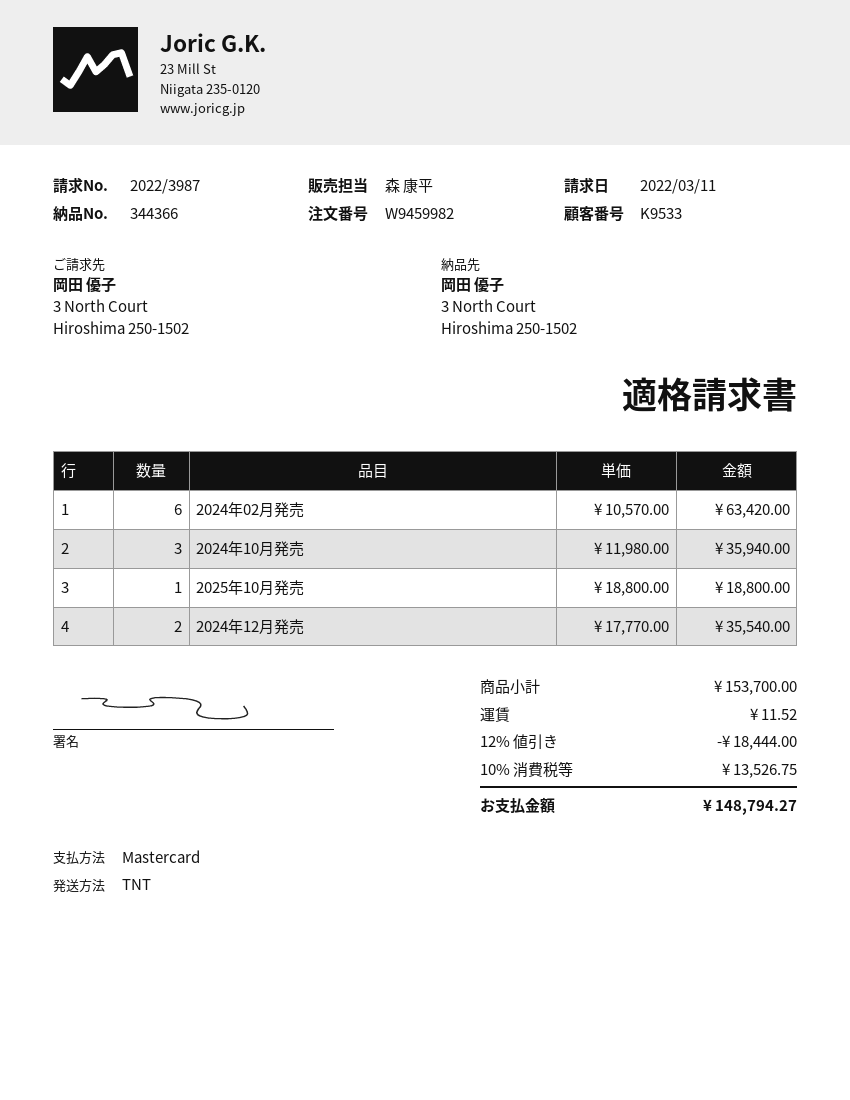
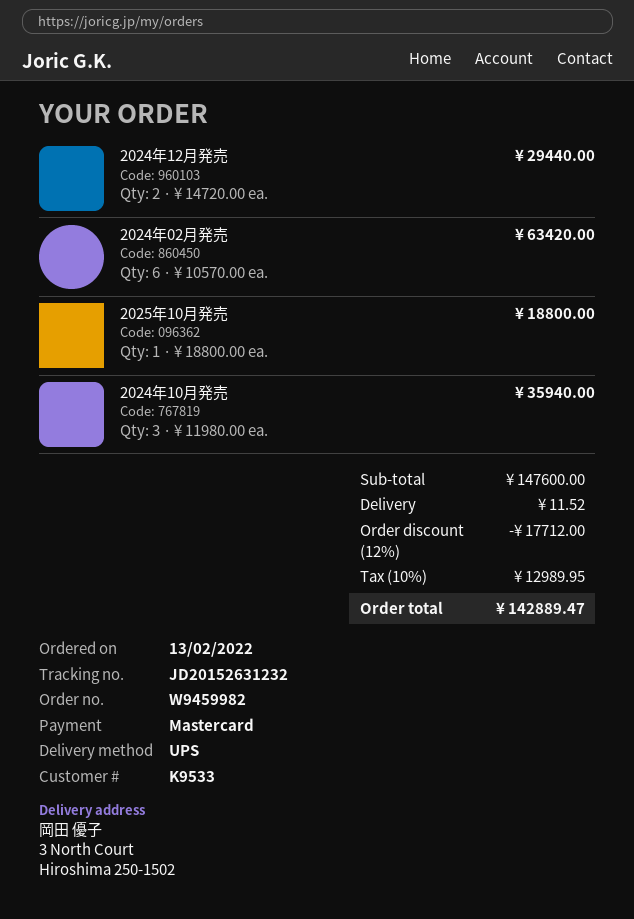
shipping method: TNT -> UPS
2024年12月発売: 2 x 17770.00 = 35540.00 -> 2 x 14720.00 = 29440.00
subtotal: 153700.00 -> 147600.00
discount: 12% = 18444.00 -> 12% = 17712.00
tax: 10% = 13526.75 -> 10% = 12989.95
total: 148794.27 -> 142889.47

